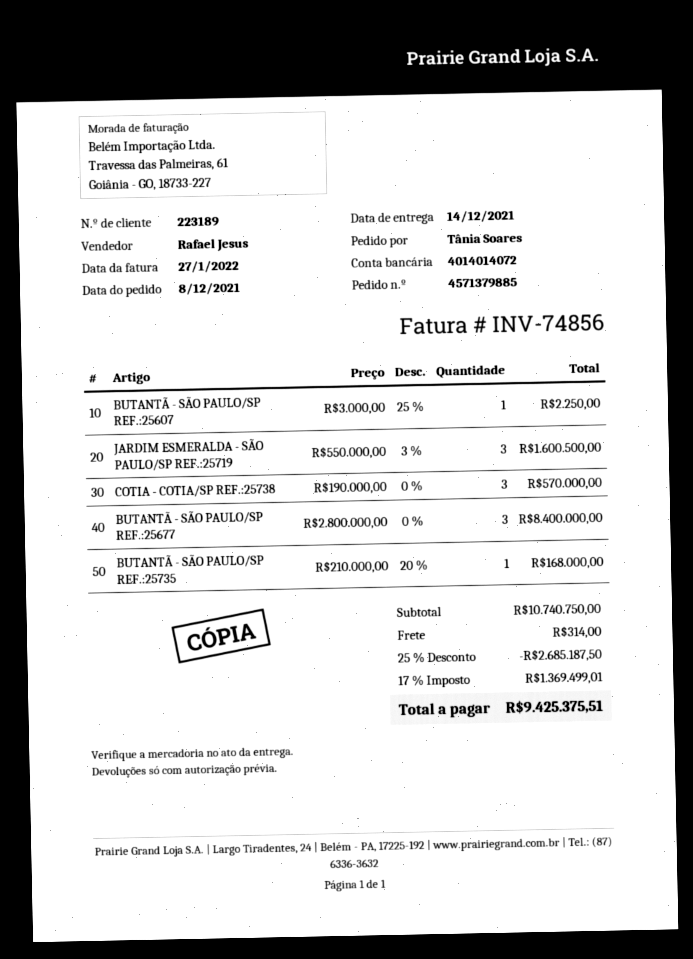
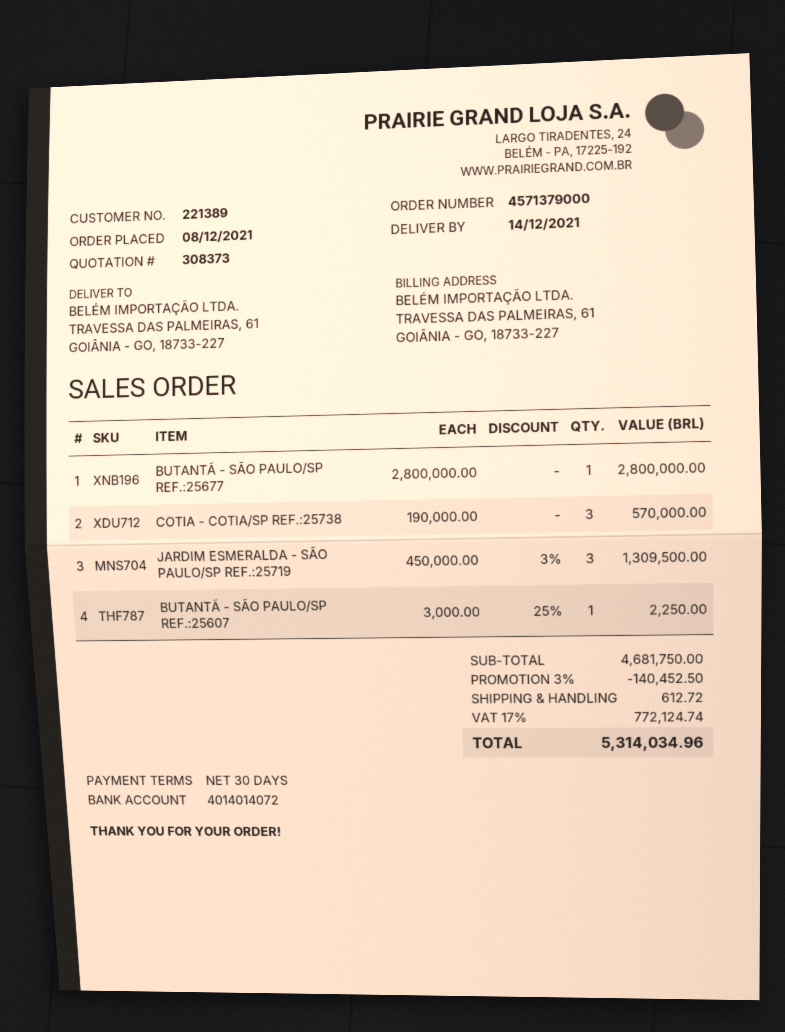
order number: 4571379885 -> 4571379000
customer number: 223189 -> 221389
JARDIM ESMERALDA - SÃO PAULO/SP REF.:25719: 3 x 550000.00 - 3% = 1600500.00 -> 3 x 450000.00 - 3% = 1309500.00
BUTANTÃ - SÃO PAULO/SP REF.:25677: 3 x 2800000.00 = 8400000.00 -> 1 x 2800000.00 = 2800000.00
BUTANTÃ - SÃO PAULO/SP REF.:25735: 1 x 210000.00 - 20% = 168000.00 -> none
subtotal: 10740750.00 -> 4681750.00
discount: 25% = 2685187.50 -> 3% = 140452.50
shipping: 314.00 -> 612.72
tax: 17% = 1369499.01 -> 17% = 772124.74
total: 9425375.51 -> 5314034.96

